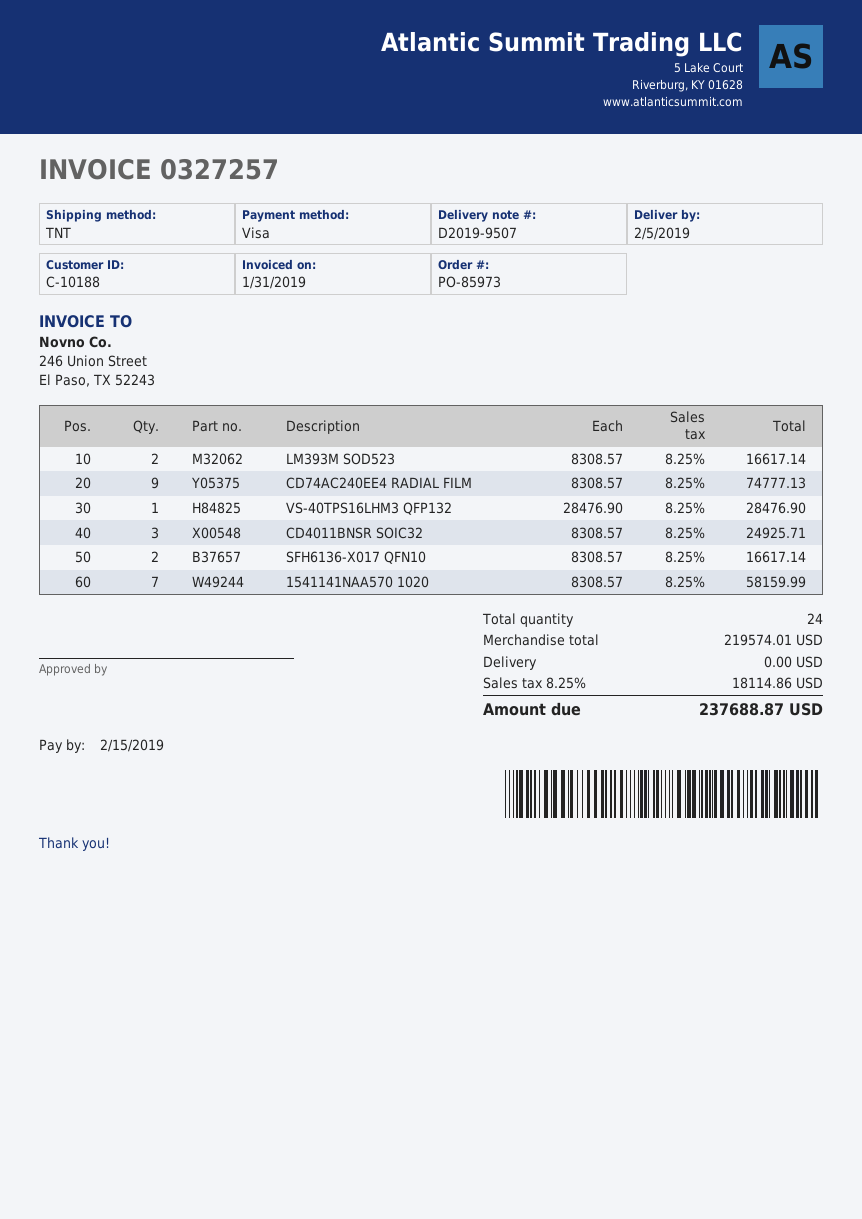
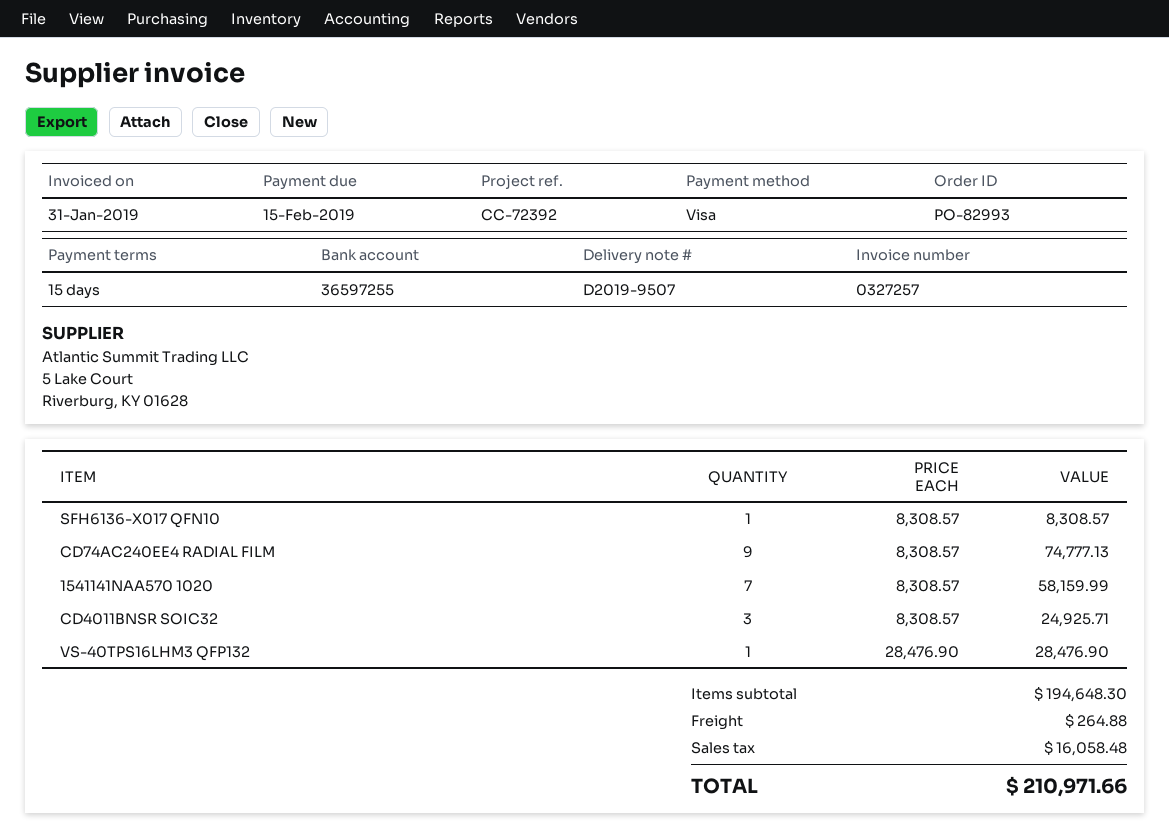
order number: PO-85973 -> PO-82993
LM393M SOD523: 2 x 8308.57 = 16617.14 -> none
SFH6136-X017 QFN10: 2 x 8308.57 = 16617.14 -> 1 x 8308.57 = 8308.57
subtotal: 219574.01 -> 194648.30
shipping: 0.00 -> 264.88
tax: 18114.86 -> 16058.48
total: 237688.87 -> 210971.66

